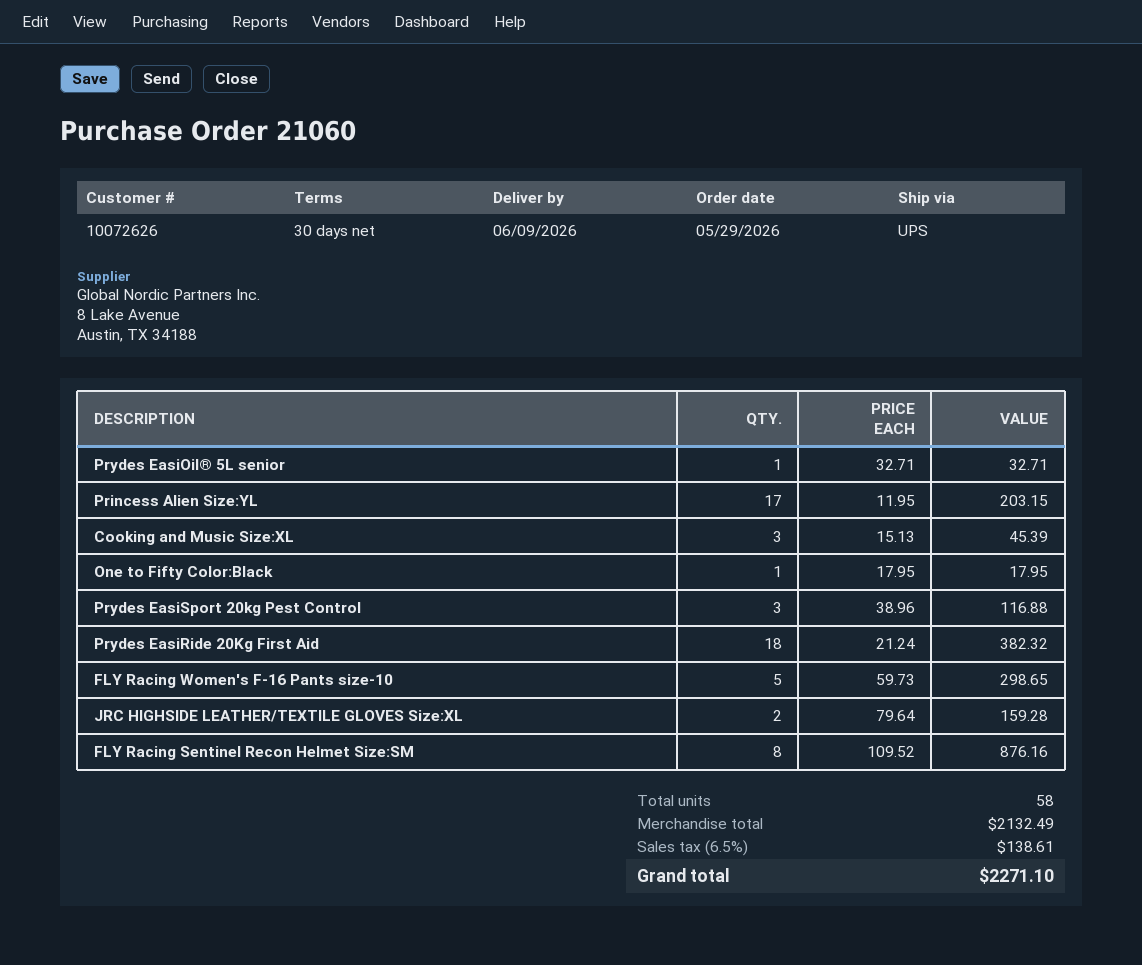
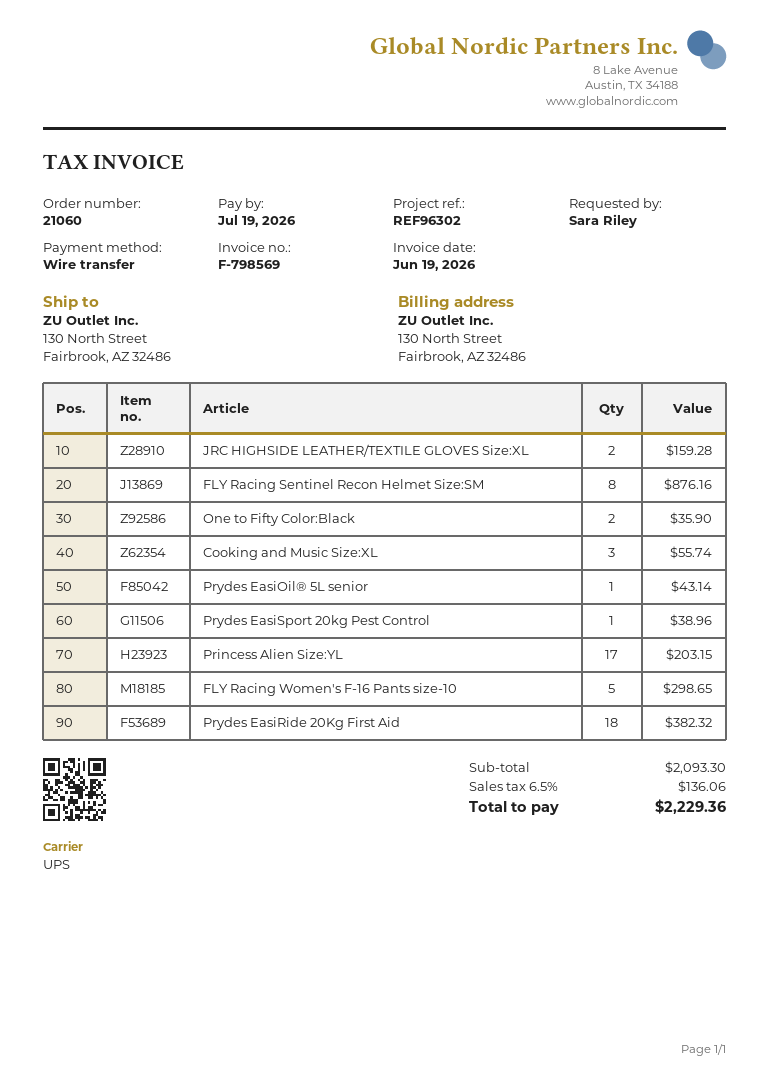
Prydes EasiOil® 5L senior: 1 for 32.71 -> 1 for 43.14
Cooking and Music Size:XL: 3 for 45.39 -> 3 for 55.74
One to Fifty Color:Black: 1 for 17.95 -> 2 for 35.90
Prydes EasiSport 20kg Pest Control: 3 for 116.88 -> 1 for 38.96
subtotal: 2132.49 -> 2093.30
tax: 6.5% = 138.61 -> 6.5% = 136.06
total: 2271.10 -> 2229.36

